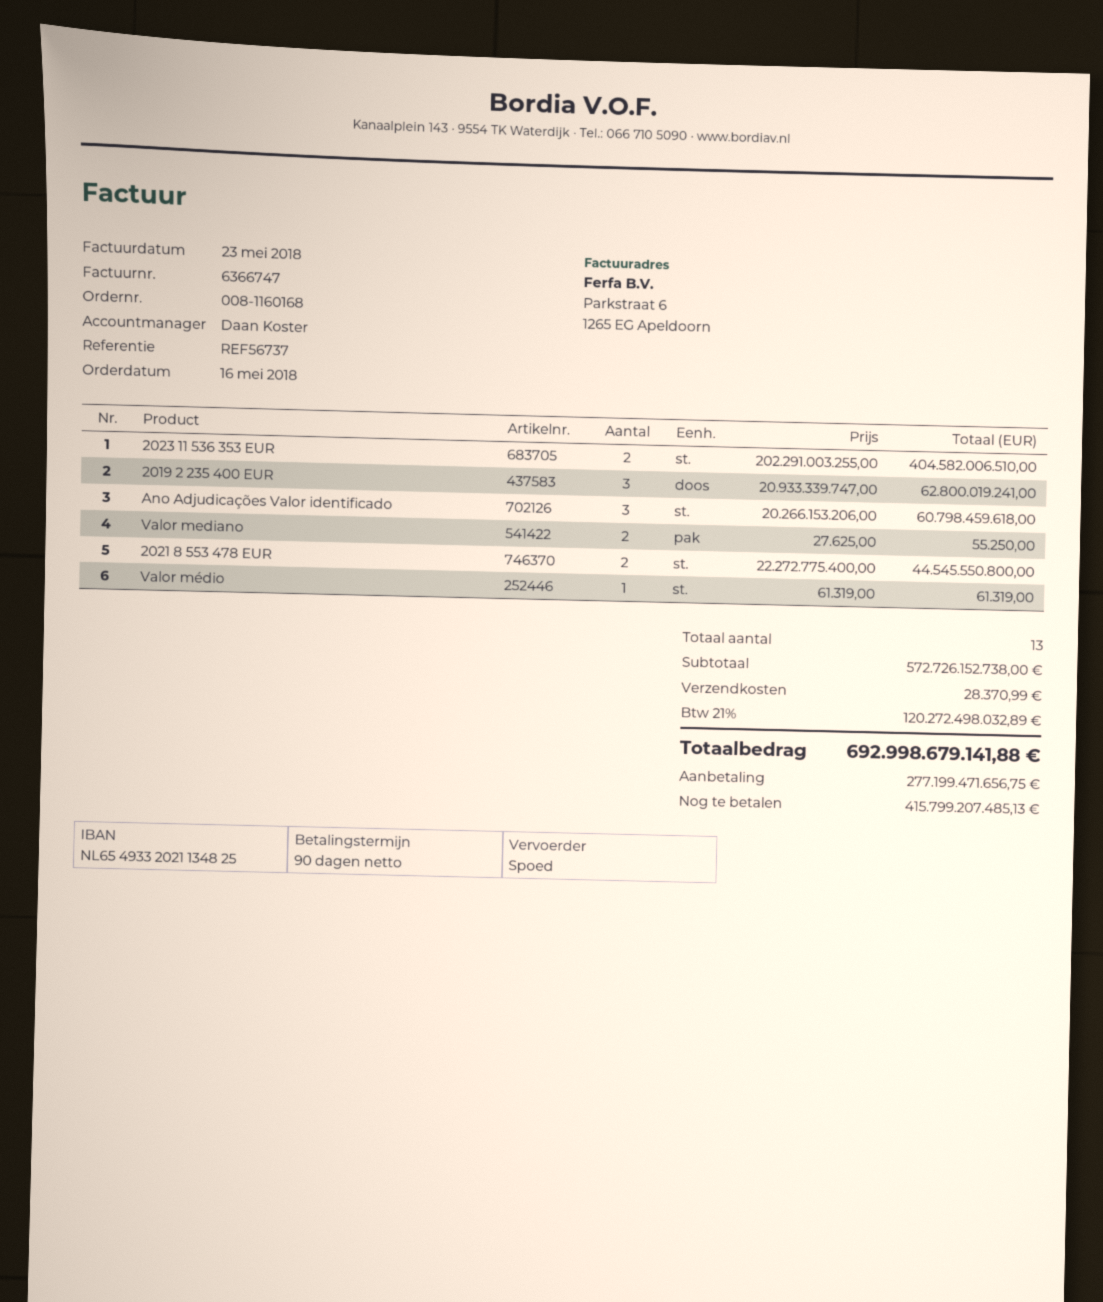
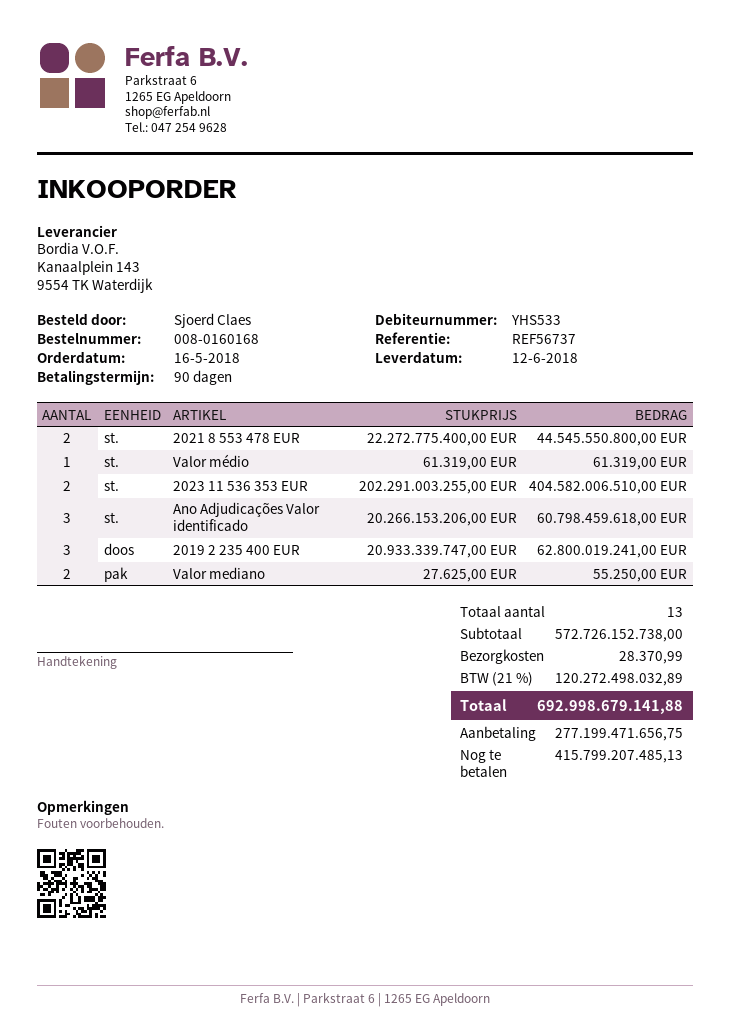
order number: 008-1160168 -> 008-0160168

